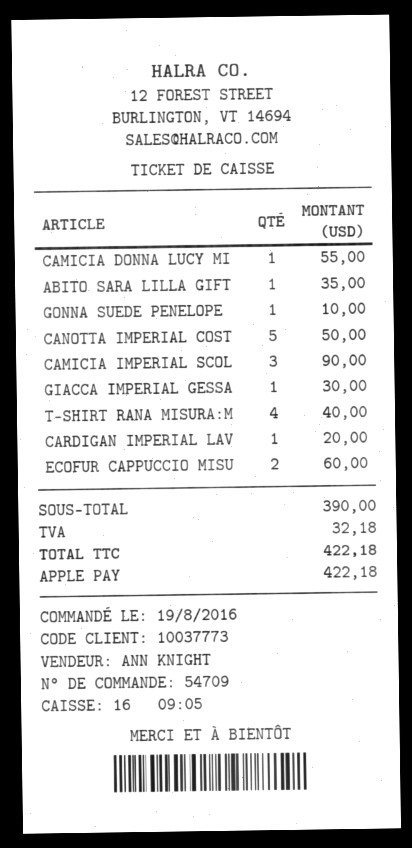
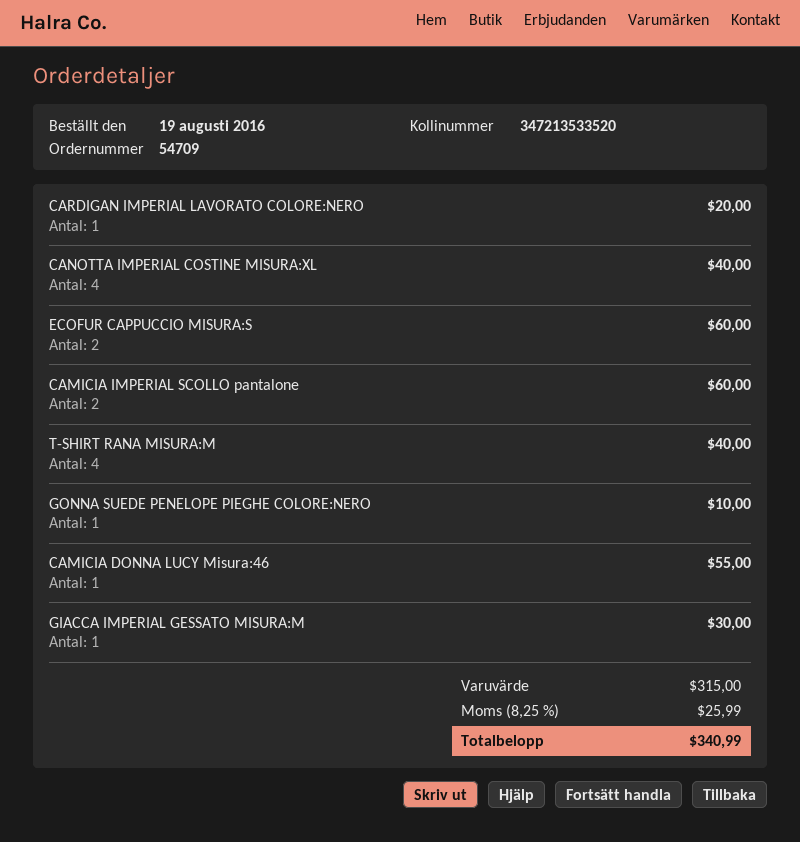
ABITO SARA LILLA GIFT: 1 for 35.00 -> none
CANOTTA IMPERIAL COST: 5 for 50.00 -> 4 for 40.00
CAMICIA IMPERIAL SCOL: 3 for 90.00 -> 2 for 60.00
subtotal: 390.00 -> 315.00
tax: 32.18 -> 25.99
total: 422.18 -> 340.99

